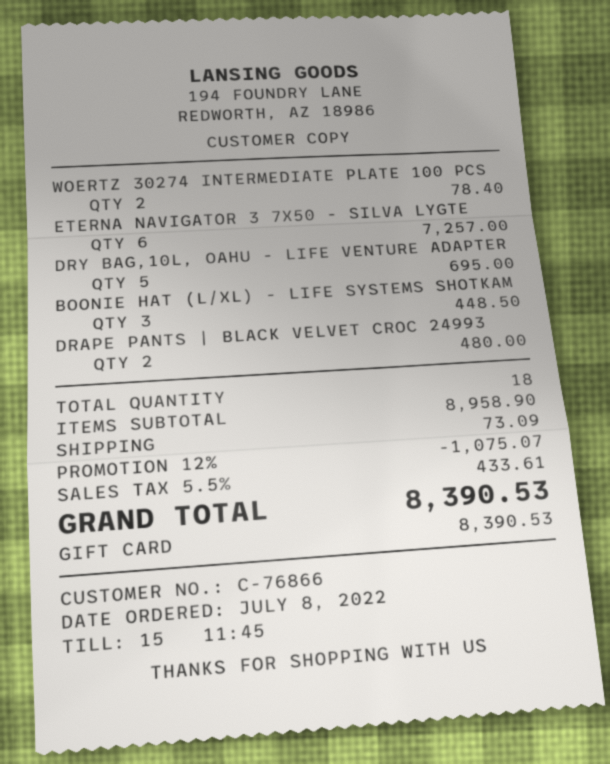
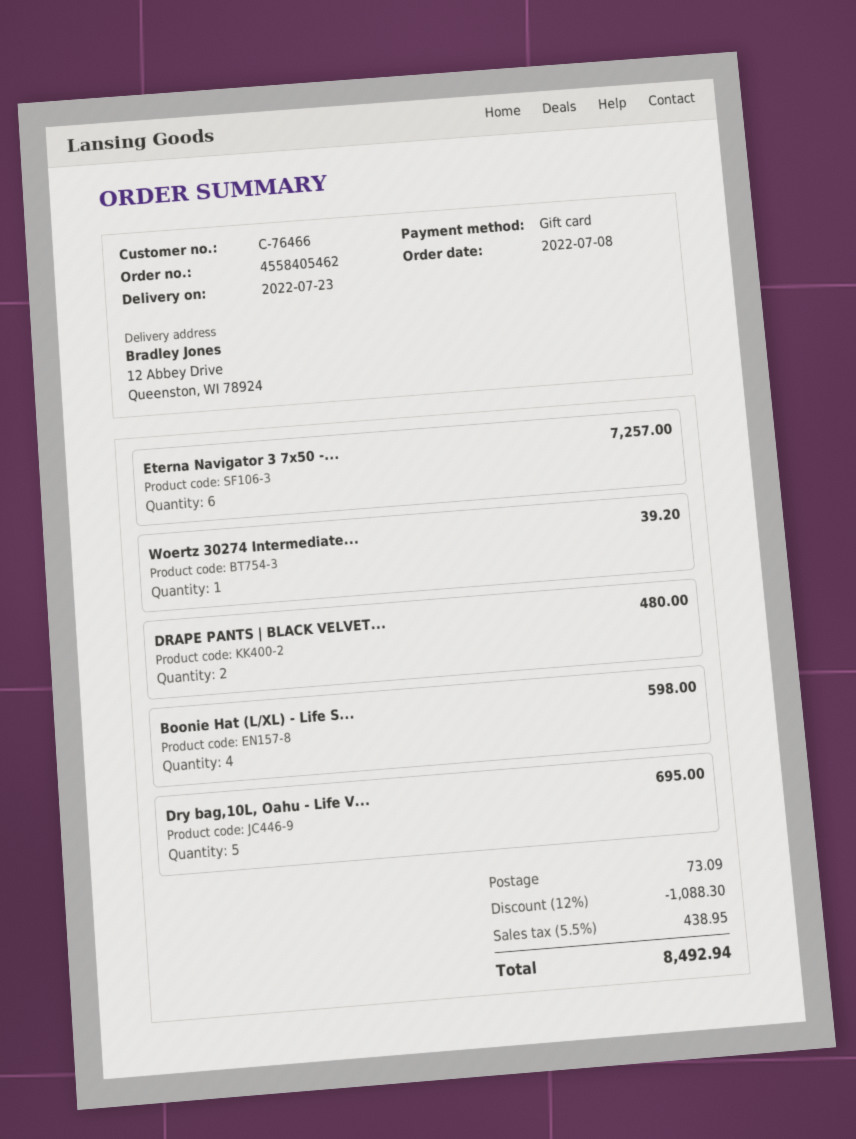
customer number: C-76866 -> C-76466
WOERTZ 30274 INTERMEDIATE PLATE 100 PCS: 2 for 78.40 -> 1 for 39.20
BOONIE HAT (L/XL) - LIFE SYSTEMS SHOTKAM: 3 for 448.50 -> 4 for 598.00
discount: 12% = 1075.07 -> 12% = 1088.30
tax: 5.5% = 433.61 -> 5.5% = 438.95
total: 8390.53 -> 8492.94

